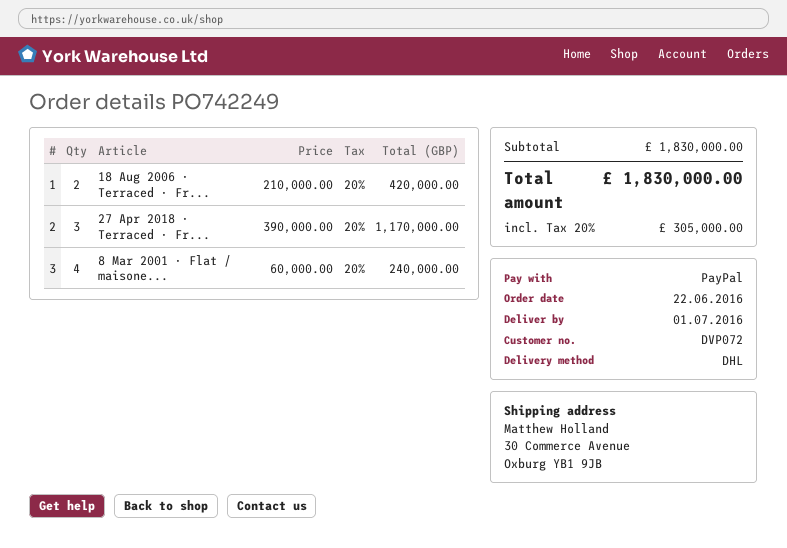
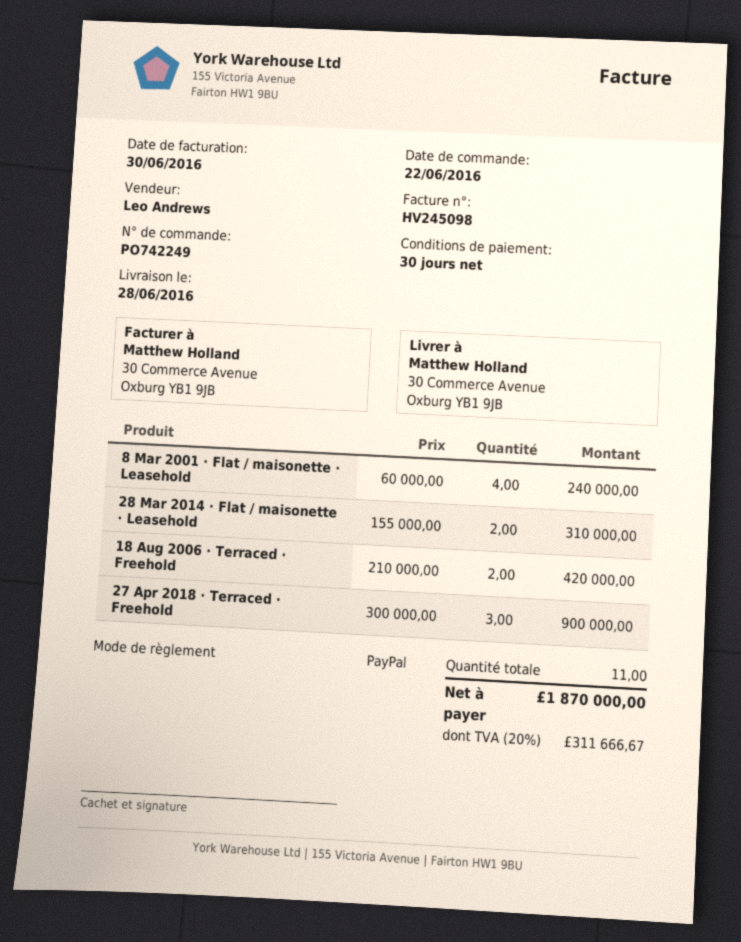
delivery date: 2016-07-01 -> 2016-06-28
27 Apr 2018 · Terraced · Fr...: 3 x 390000.00 = 1170000.00 -> 3 x 300000.00 = 900000.00
28 Mar 2014 · Flat / maisonette · Leasehold: none -> 2 x 155000.00 = 310000.00
tax: 20% = 305000.00 -> 20% = 311666.67
total: 1830000.00 -> 1870000.00

